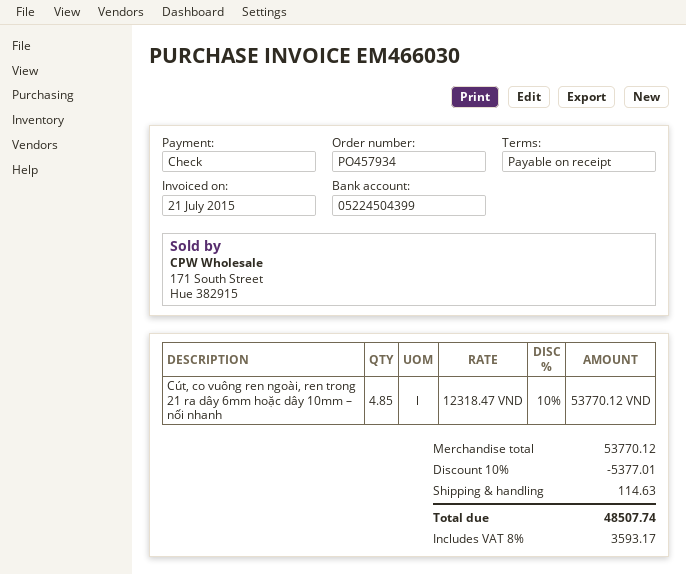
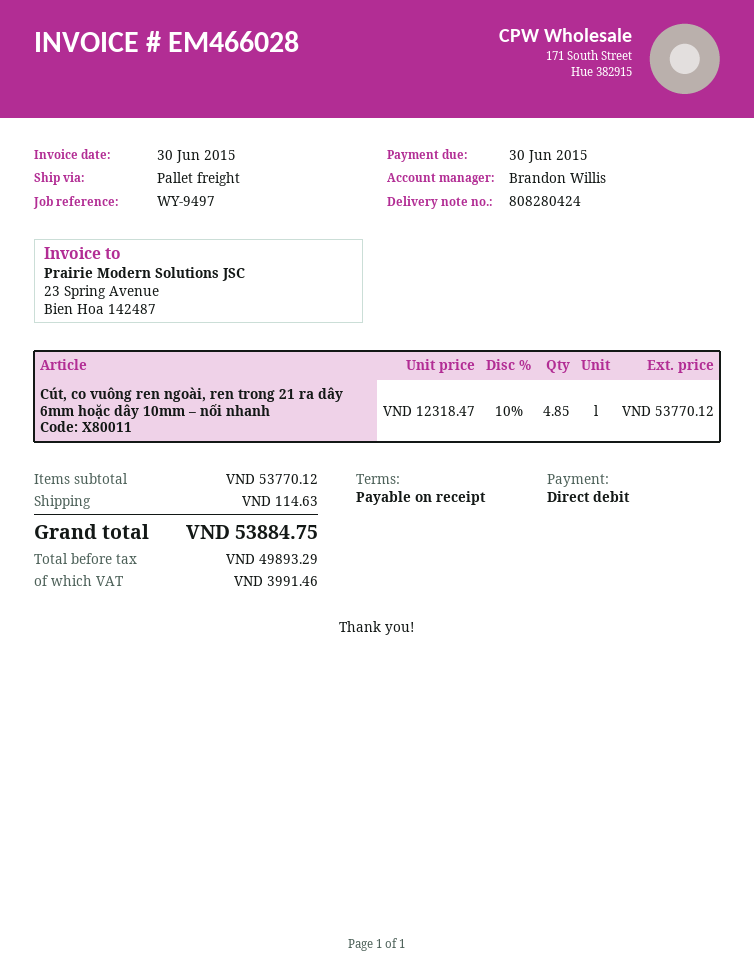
invoice number: EM466030 -> EM466028
invoice date: 2015-07-21 -> 2015-06-30
payment method: cheque -> direct debit
discount: 10% = 5377.01 -> none
tax: 3593.17 -> 3991.46
total: 48507.74 -> 53884.75

